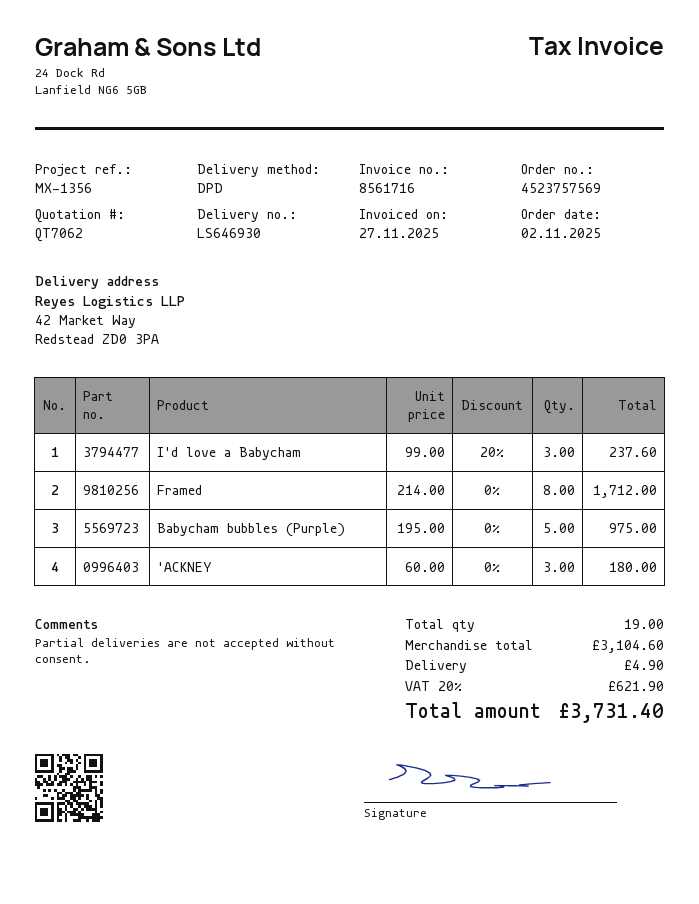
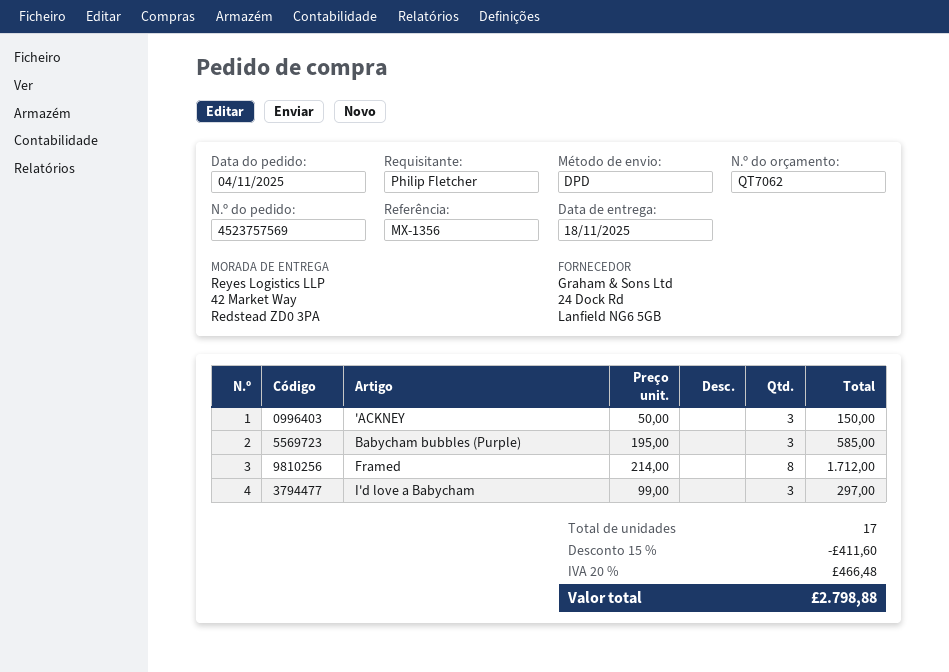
order date: 2025-11-02 -> 2025-11-04
I'd love a Babycham: 3 x 99.00 - 20% = 237.60 -> 3 x 99.00 = 297.00
Babycham bubbles (Purple): 5 x 195.00 = 975.00 -> 3 x 195.00 = 585.00
'ACKNEY: 3 x 60.00 = 180.00 -> 3 x 50.00 = 150.00
total quantity: 19 -> 17
discount: none -> 15% = 411.60
shipping: 4.90 -> none
tax: 20% = 621.90 -> 20% = 466.48
total: 3731.40 -> 2798.88

